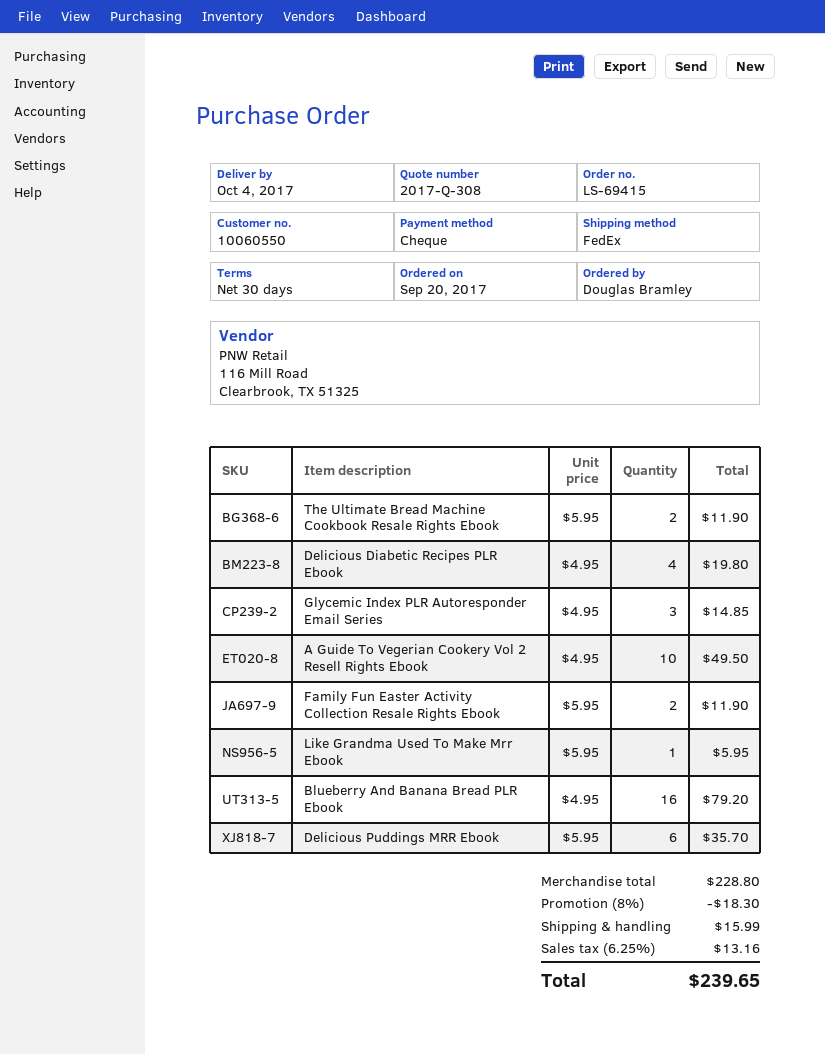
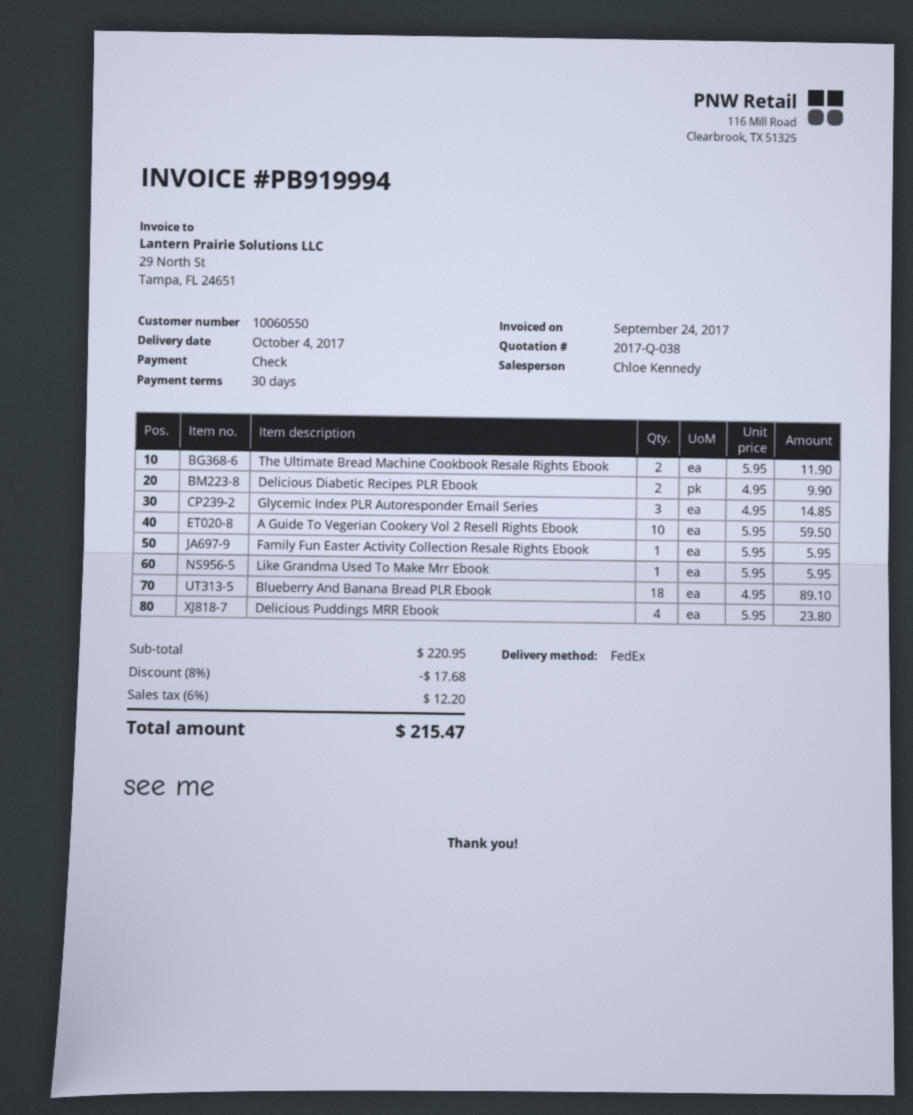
quote number: 2017-Q-308 -> 2017-Q-038
Delicious Diabetic Recipes PLR Ebook: 4 x 4.95 = 19.80 -> 2 x 4.95 = 9.90
A Guide To Vegerian Cookery Vol 2 Resell Rights Ebook: 10 x 4.95 = 49.50 -> 10 x 5.95 = 59.50
Family Fun Easter Activity Collection Resale Rights Ebook: 2 x 5.95 = 11.90 -> 1 x 5.95 = 5.95
Blueberry And Banana Bread PLR Ebook: 16 x 4.95 = 79.20 -> 18 x 4.95 = 89.10
Delicious Puddings MRR Ebook: 6 x 5.95 = 35.70 -> 4 x 5.95 = 23.80
subtotal: 228.80 -> 220.95
discount: 8% = 18.30 -> 8% = 17.68
shipping: 15.99 -> none
tax: 6.25% = 13.16 -> 6% = 12.20
total: 239.65 -> 215.47

